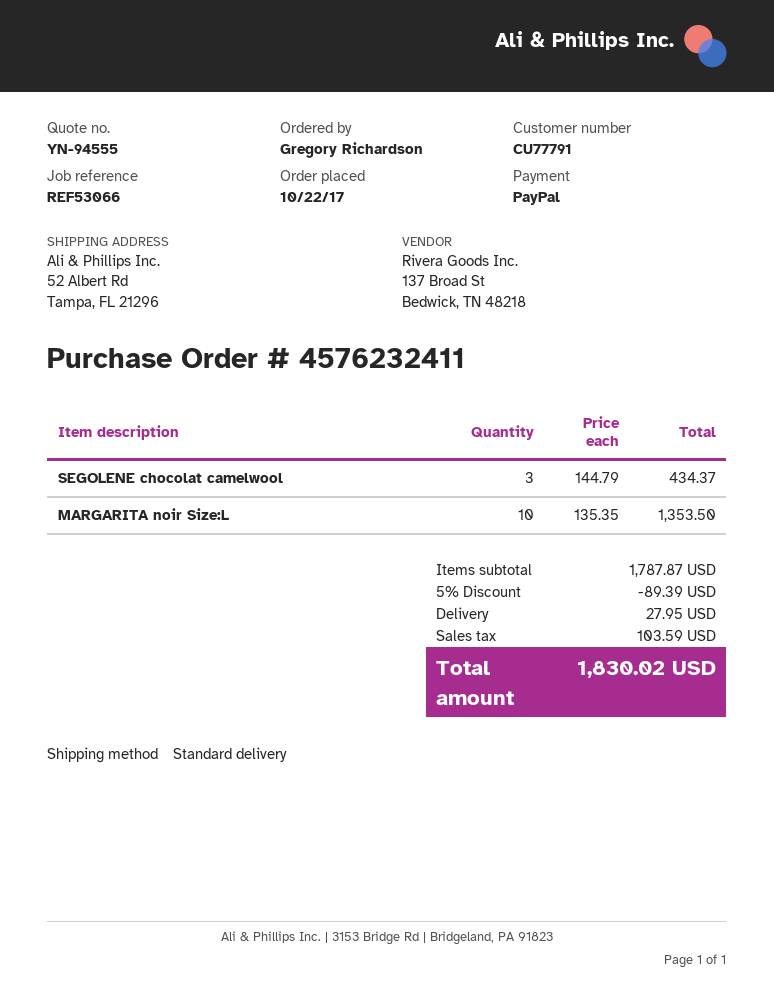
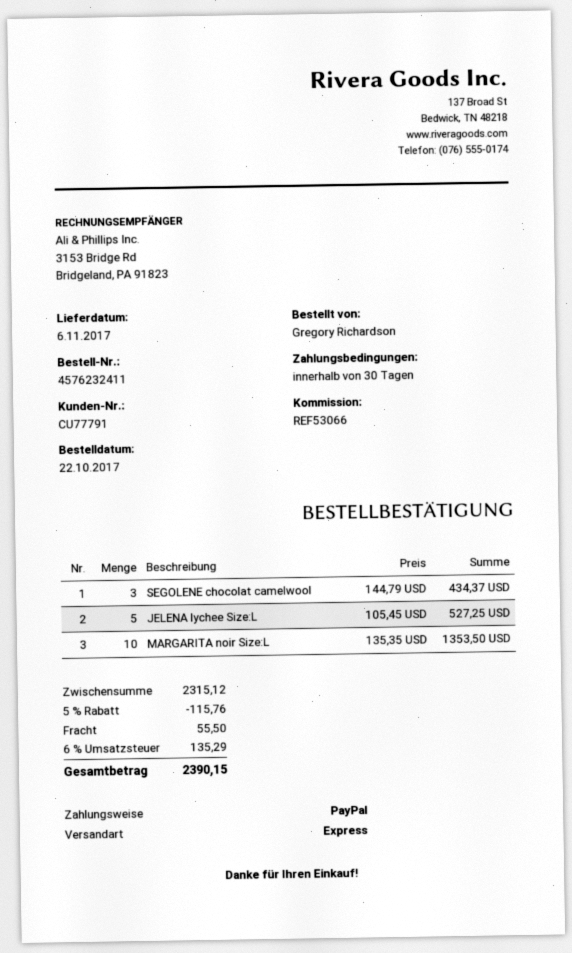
shipping method: standard -> express
JELENA lychee Size:L: none -> 5 x 105.45 = 527.25
subtotal: 1787.87 -> 2315.12
discount: 5% = 89.39 -> 5% = 115.76
shipping: 27.95 -> 55.50
tax: 103.59 -> 135.29
total: 1830.02 -> 2390.15

